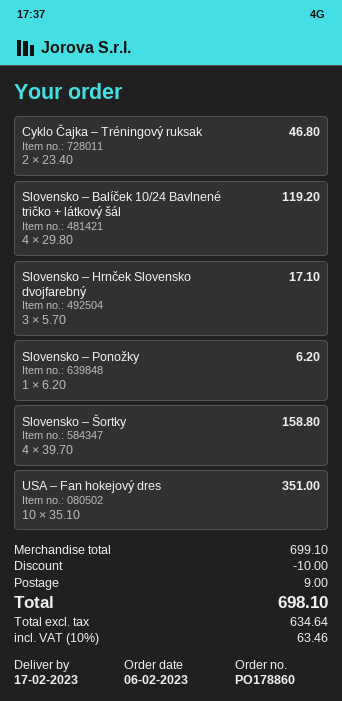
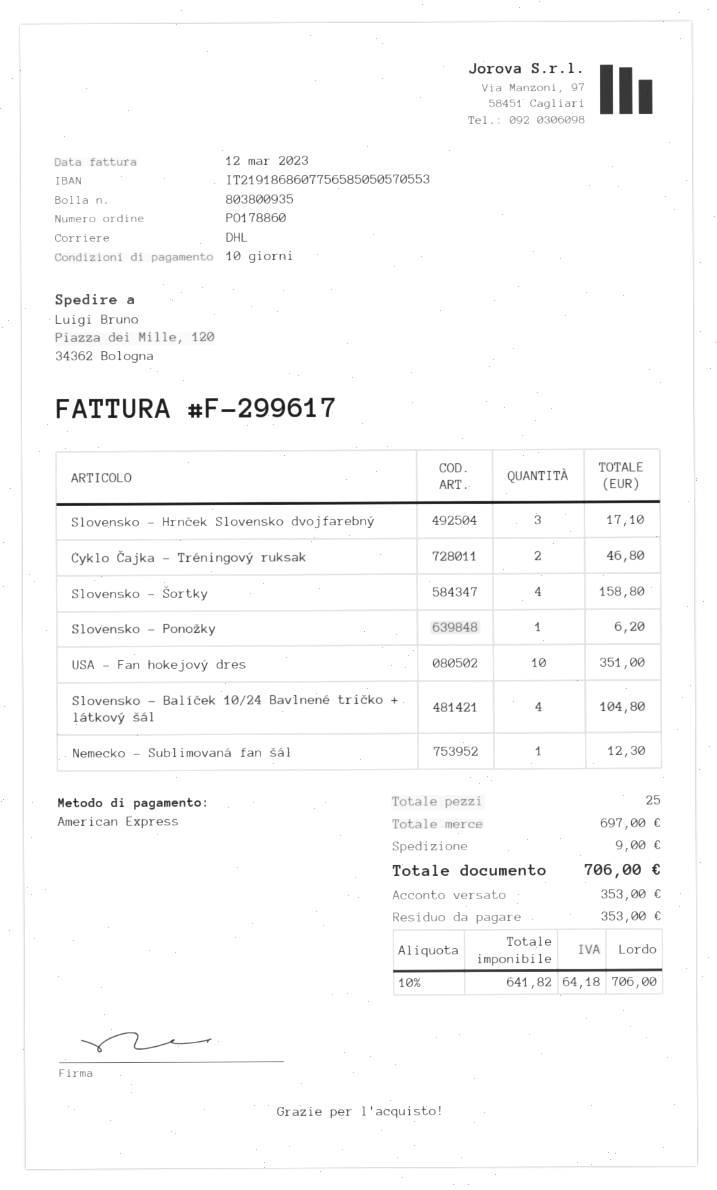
Slovensko – Balíček 10/24 Bavlnené tričko + látkový šál: 4 for 119.20 -> 4 for 104.80
Nemecko – Sublimovaná fan šál: none -> 1 for 12.30
subtotal: 699.10 -> 697.00
discount: 10.00 -> none
net: 634.64 -> 641.82
tax: 10% = 63.46 -> 10% = 64.18
total: 698.10 -> 706.00

